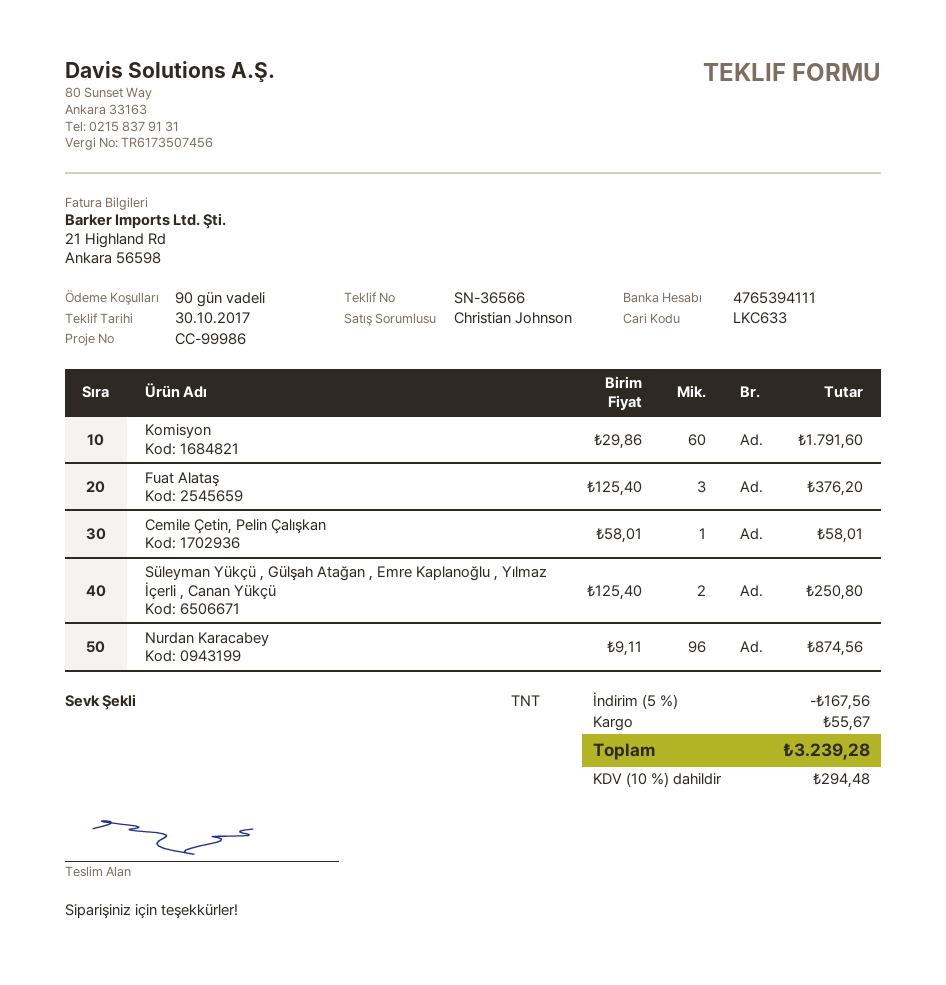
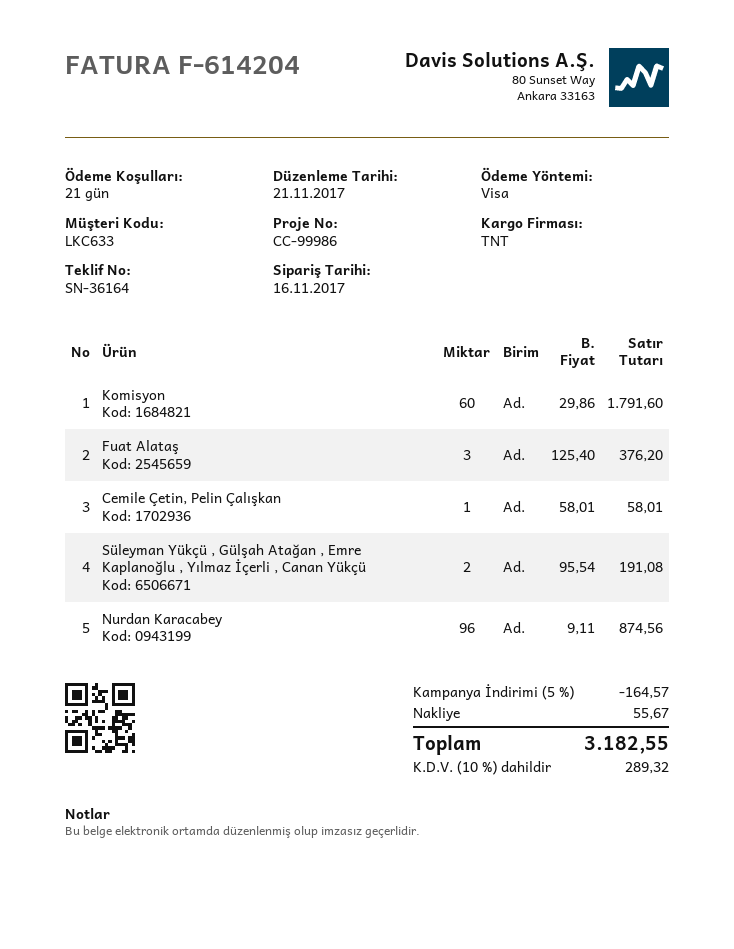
quote number: SN-36566 -> SN-36164
payment terms: 90 days -> 21 days
Süleyman Yükçü , Gülşah Atağan , Emre Kaplanoğlu , Yılmaz İçerli , Canan Yükçü: 2 x 125.40 = 250.80 -> 2 x 95.54 = 191.08
discount: 5% = 167.56 -> 5% = 164.57
tax: 10% = 294.48 -> 10% = 289.32
total: 3239.28 -> 3182.55

